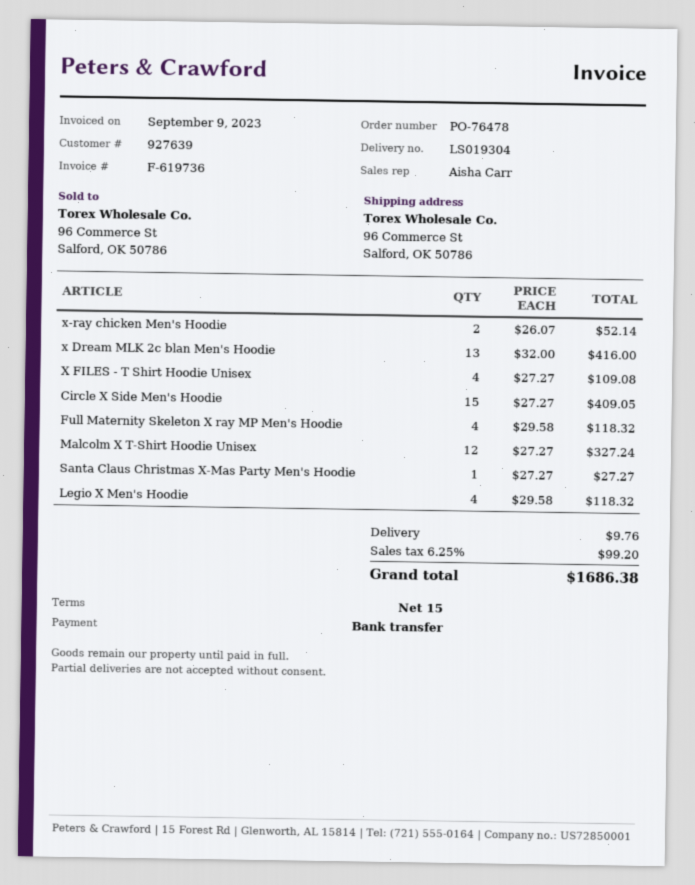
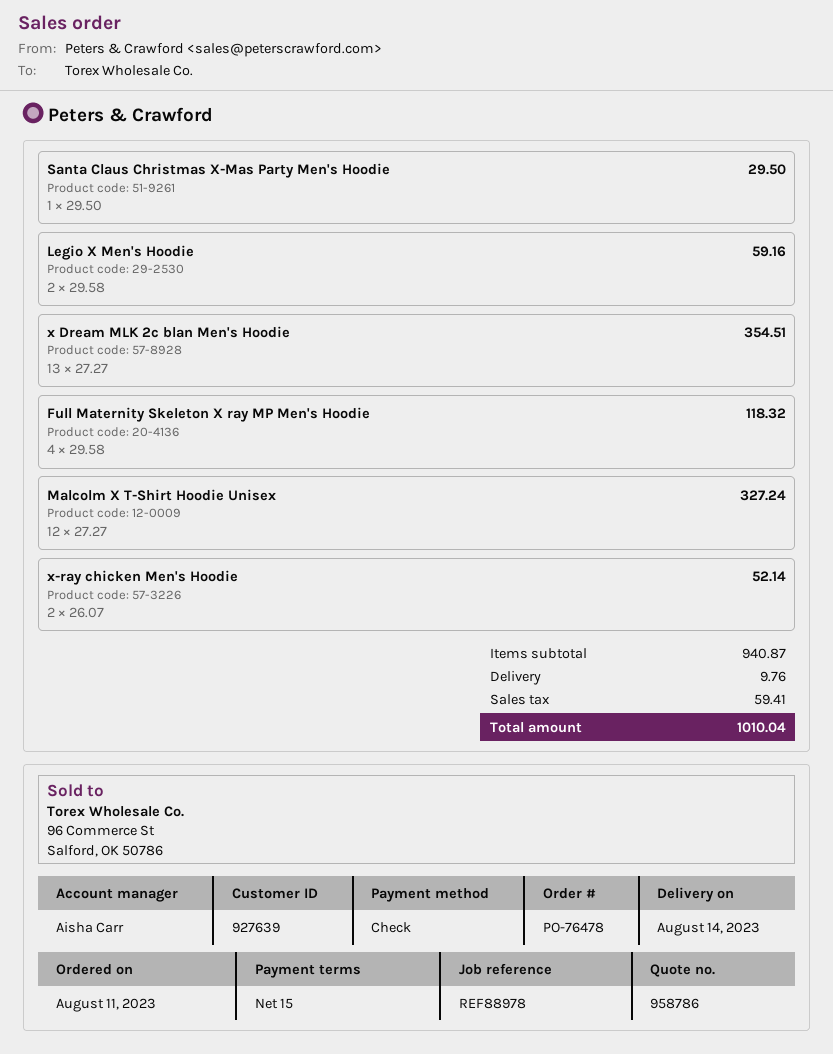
payment method: bank transfer -> cheque
x Dream MLK 2c blan Men's Hoodie: 13 x 32.00 = 416.00 -> 13 x 27.27 = 354.51
X FILES - T Shirt Hoodie Unisex: 4 x 27.27 = 109.08 -> none
Circle X Side Men's Hoodie: 15 x 27.27 = 409.05 -> none
Santa Claus Christmas X-Mas Party Men's Hoodie: 1 x 27.27 = 27.27 -> 1 x 29.50 = 29.50
Legio X Men's Hoodie: 4 x 29.58 = 118.32 -> 2 x 29.58 = 59.16
tax: 99.20 -> 59.41
total: 1686.38 -> 1010.04

